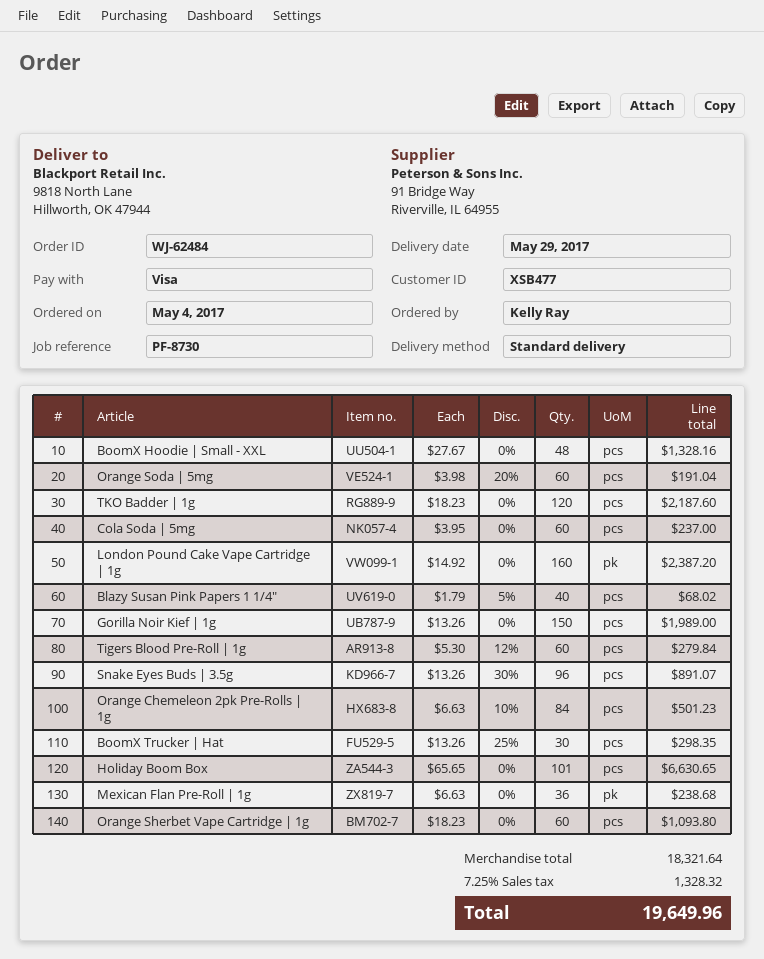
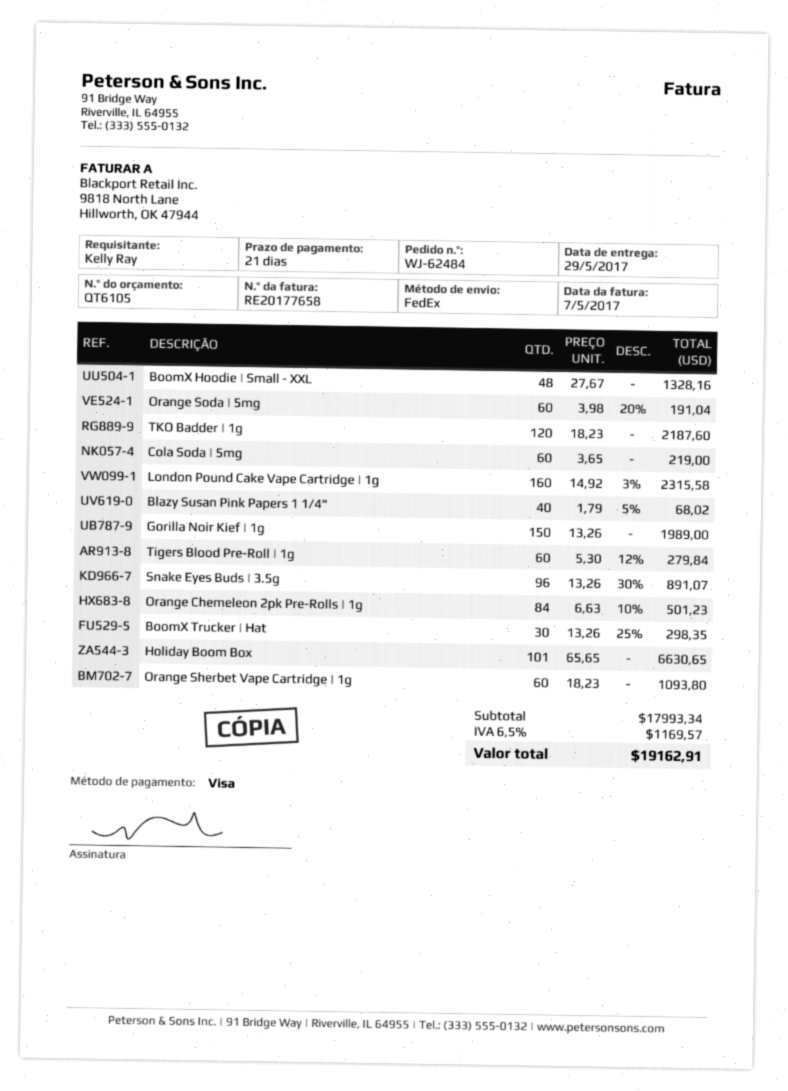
shipping method: standard -> FedEx
Cola Soda | 5mg: 60 x 3.95 = 237.00 -> 60 x 3.65 = 219.00
London Pound Cake Vape Cartridge | 1g: 160 x 14.92 = 2387.20 -> 160 x 14.92 - 3% = 2315.58
Mexican Flan Pre-Roll | 1g: 36 x 6.63 = 238.68 -> none
subtotal: 18321.64 -> 17993.34
tax: 7.25% = 1328.32 -> 6.5% = 1169.57
total: 19649.96 -> 19162.91

